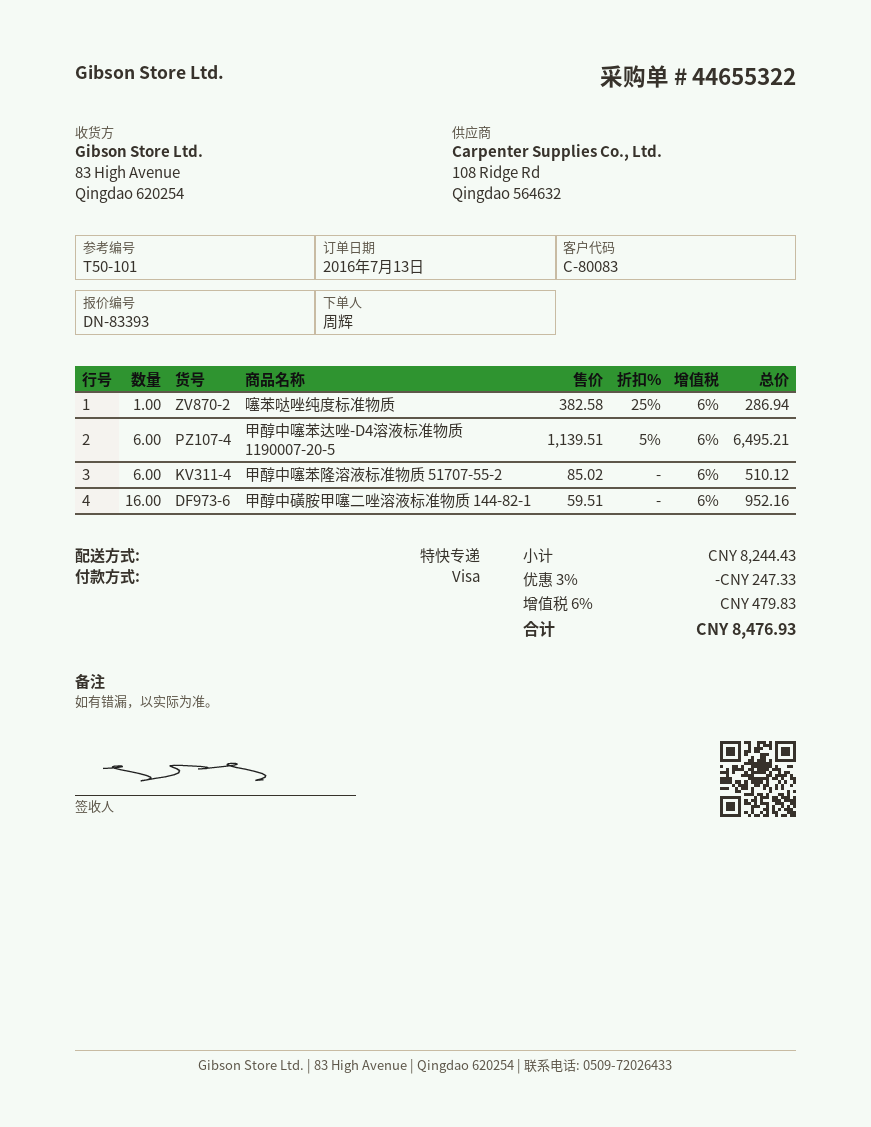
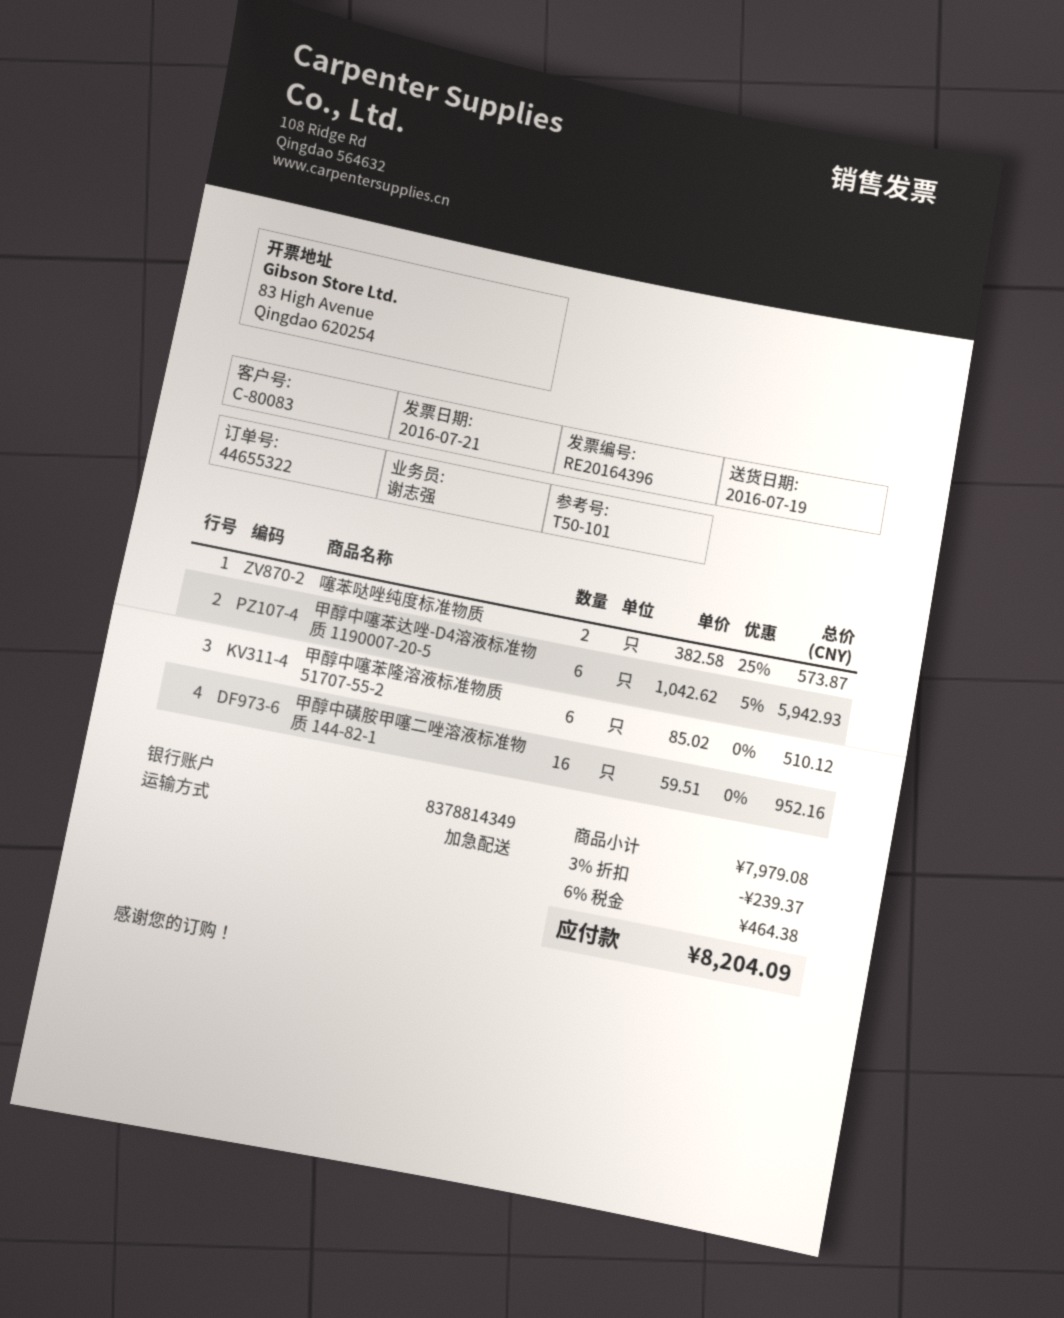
噻苯哒唑纯度标准物质: 1 x 382.58 - 25% = 286.94 -> 2 x 382.58 - 25% = 573.87
甲醇中噻苯达唑-D4溶液标准物质 1190007-20-5: 6 x 1139.51 - 5% = 6495.21 -> 6 x 1042.62 - 5% = 5942.93
subtotal: 8244.43 -> 7979.08
discount: 3% = 247.33 -> 3% = 239.37
tax: 6% = 479.83 -> 6% = 464.38
total: 8476.93 -> 8204.09

